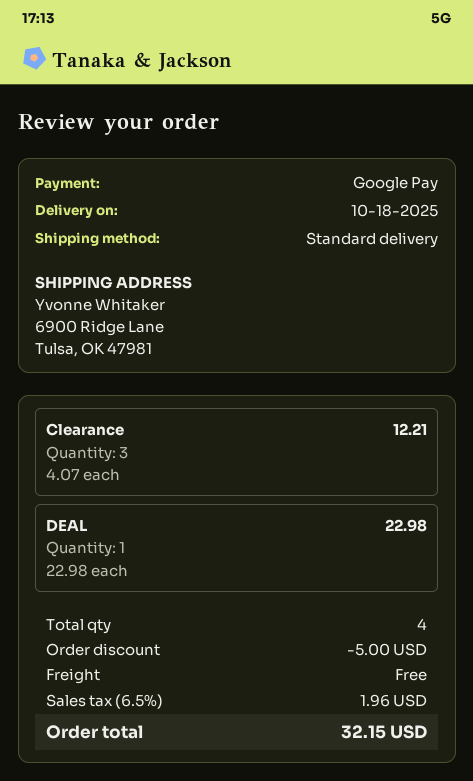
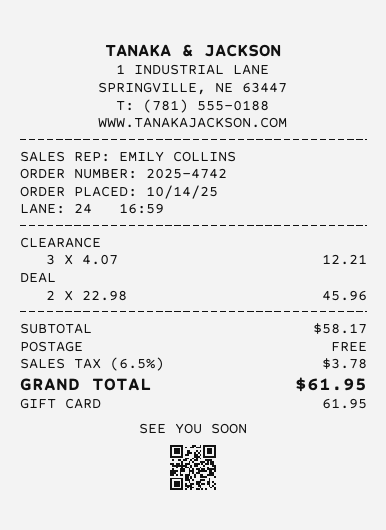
payment method: Google Pay -> gift card
DEAL: 1 x 22.98 = 22.98 -> 2 x 22.98 = 45.96
discount: 5.00 -> none
tax: 6.5% = 1.96 -> 6.5% = 3.78
total: 32.15 -> 61.95

